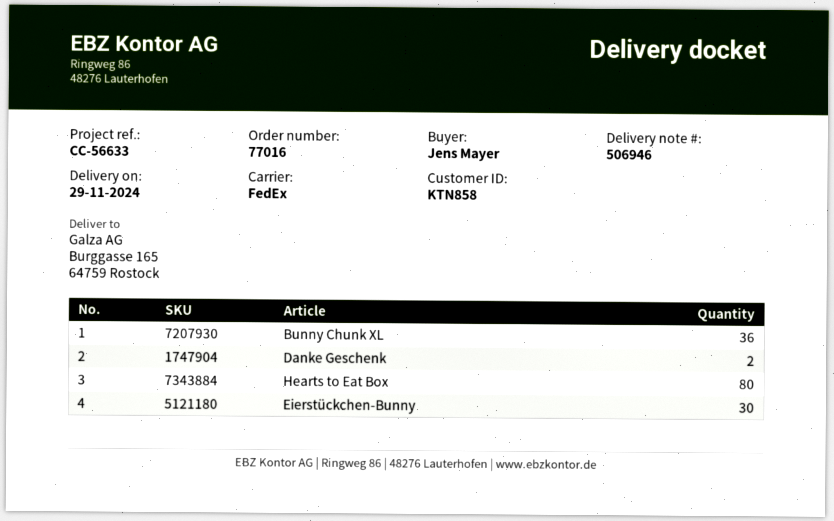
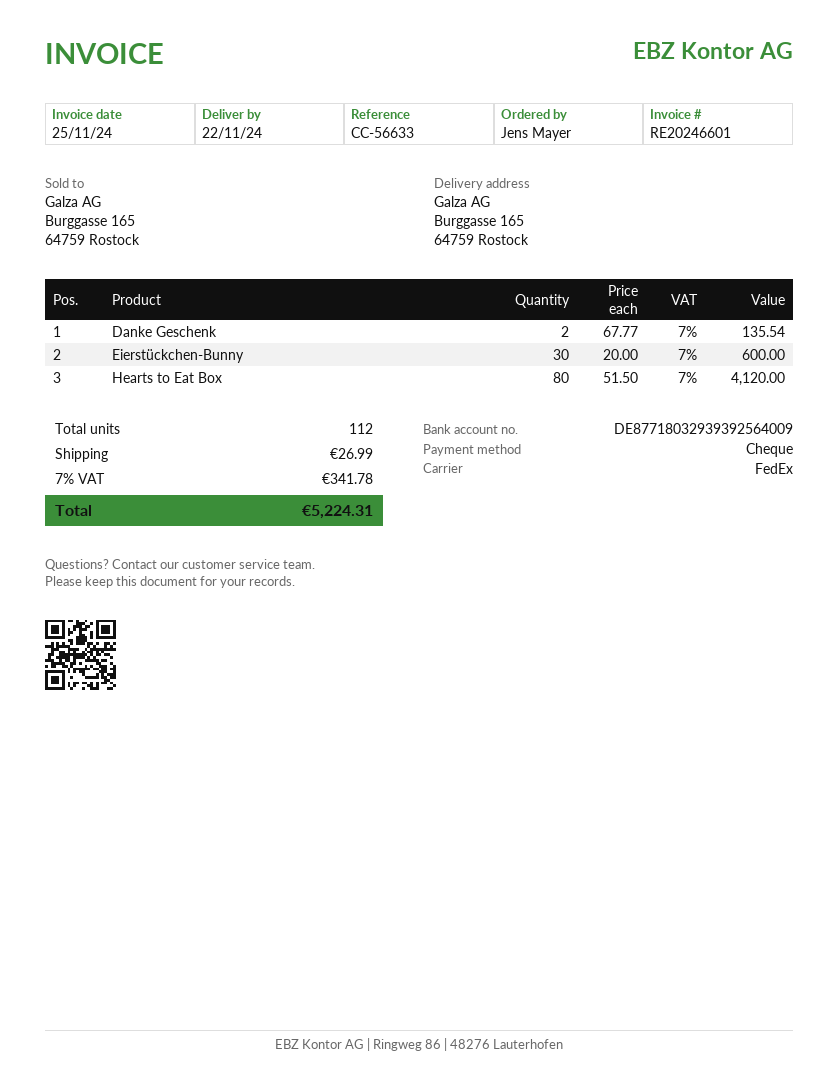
delivery date: 2024-11-29 -> 2024-11-22
Bunny Chunk XL: 36 -> none

